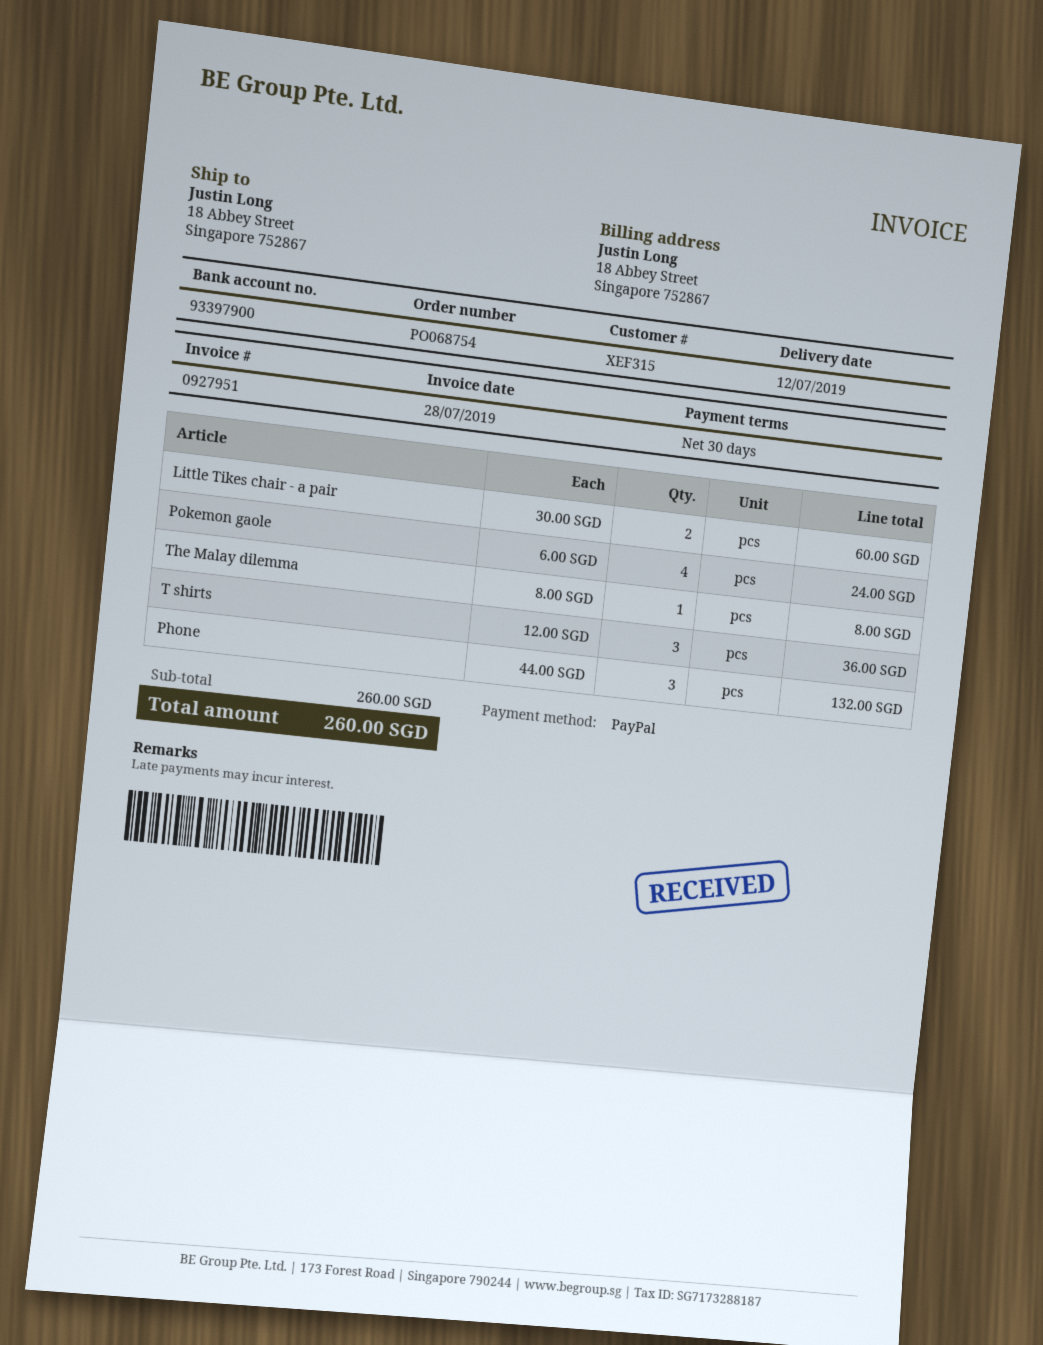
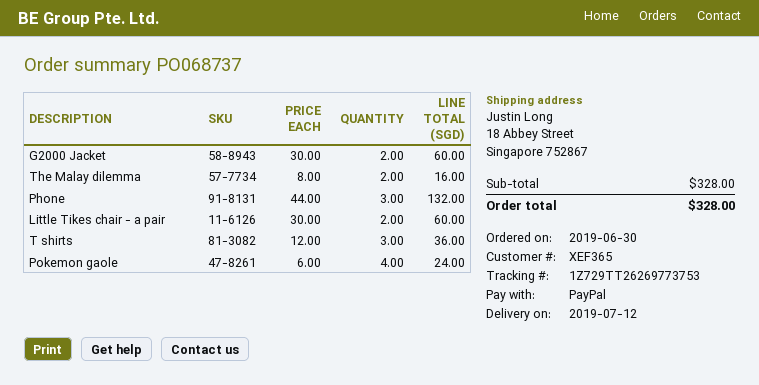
order number: PO068754 -> PO068737
customer number: XEF315 -> XEF365
The Malay dilemma: 1 x 8.00 = 8.00 -> 2 x 8.00 = 16.00
G2000 Jacket: none -> 2 x 30.00 = 60.00
subtotal: 260.00 -> 328.00
total: 260.00 -> 328.00

